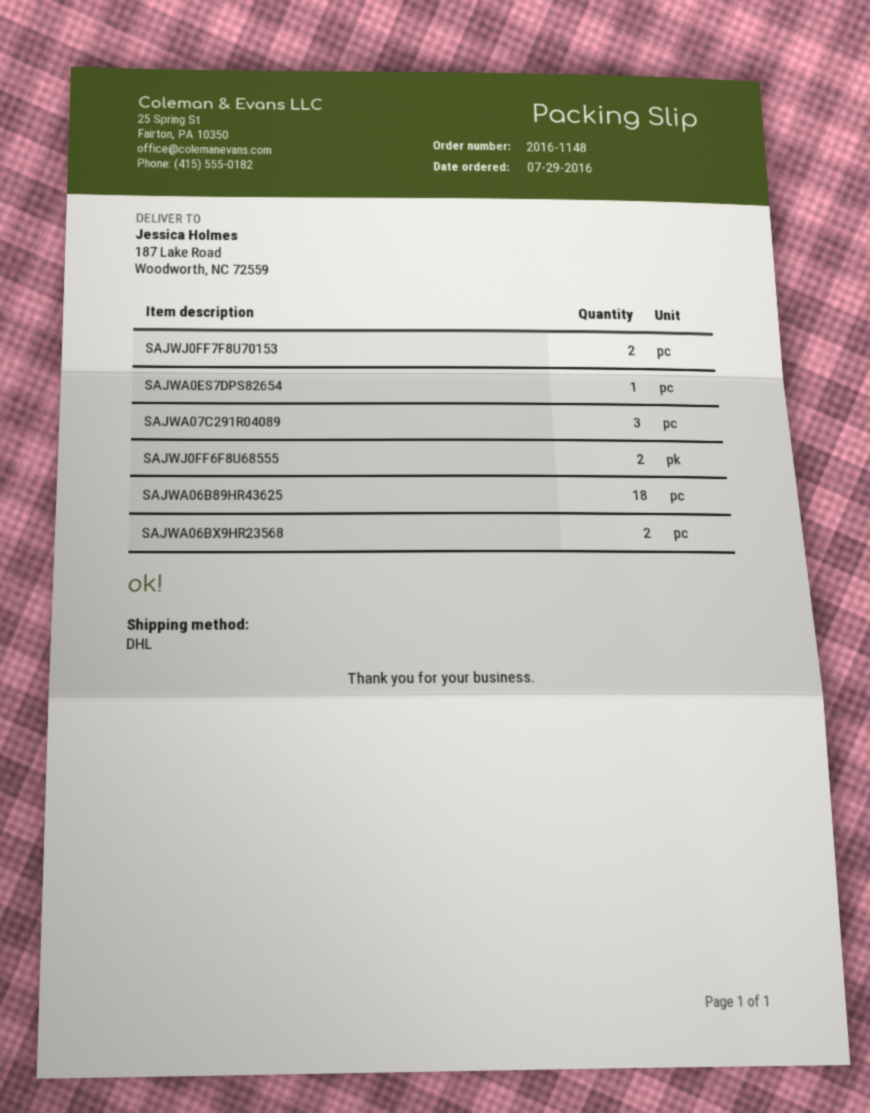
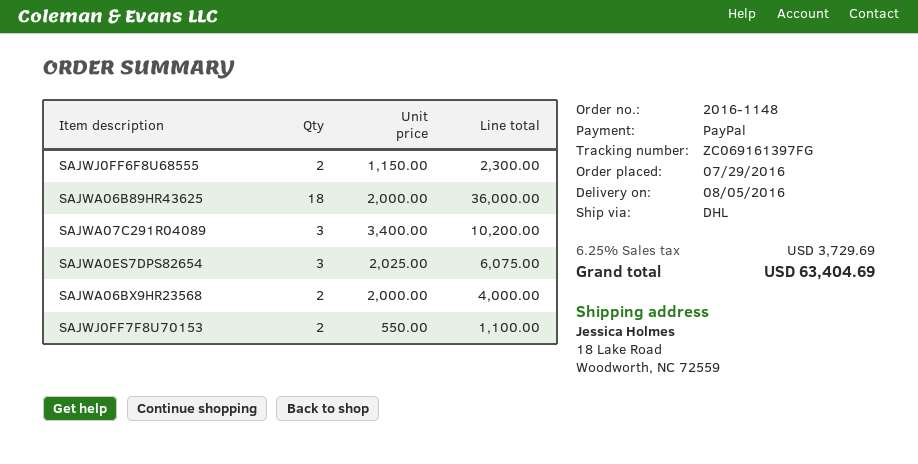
ship to: 187 Lake Road, Woodworth, NC 72559 -> 18 Lake Road, Woodworth, NC 72559
SAJWA0ES7DPS82654: 1 -> 3

